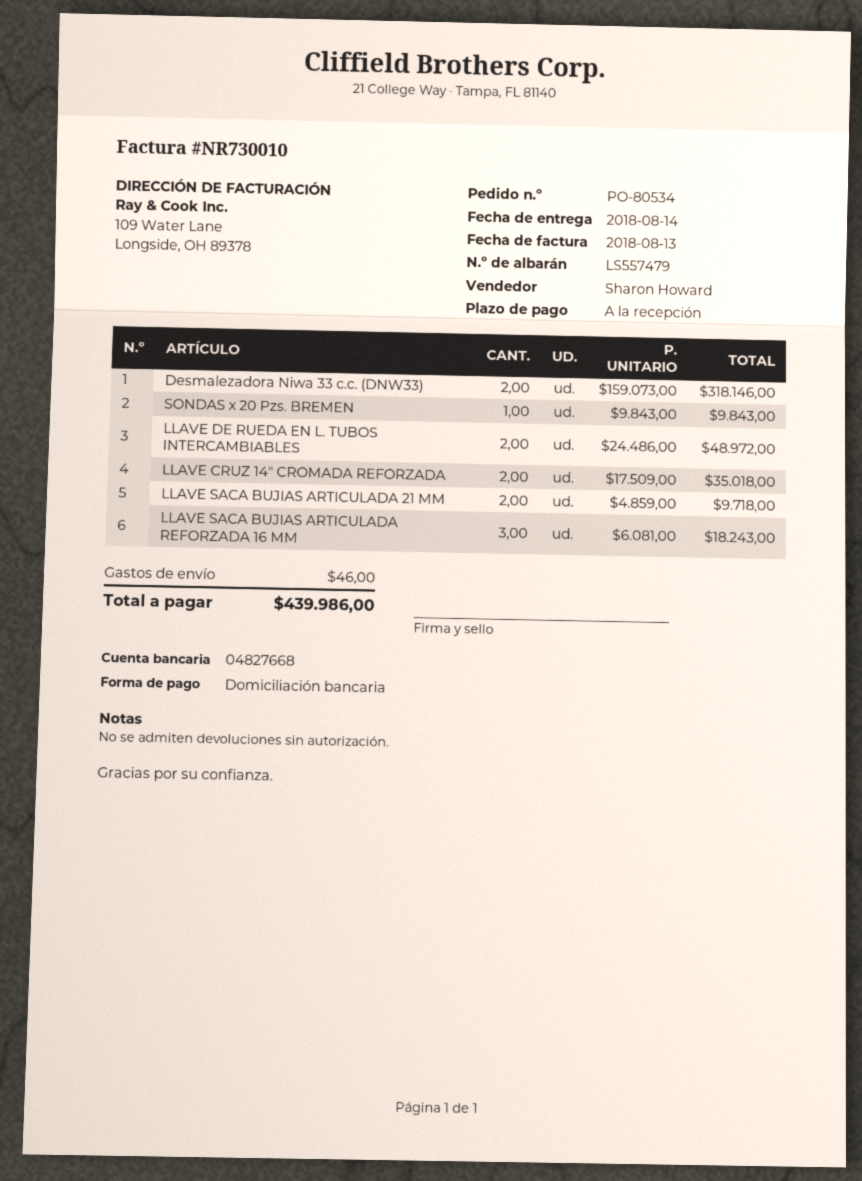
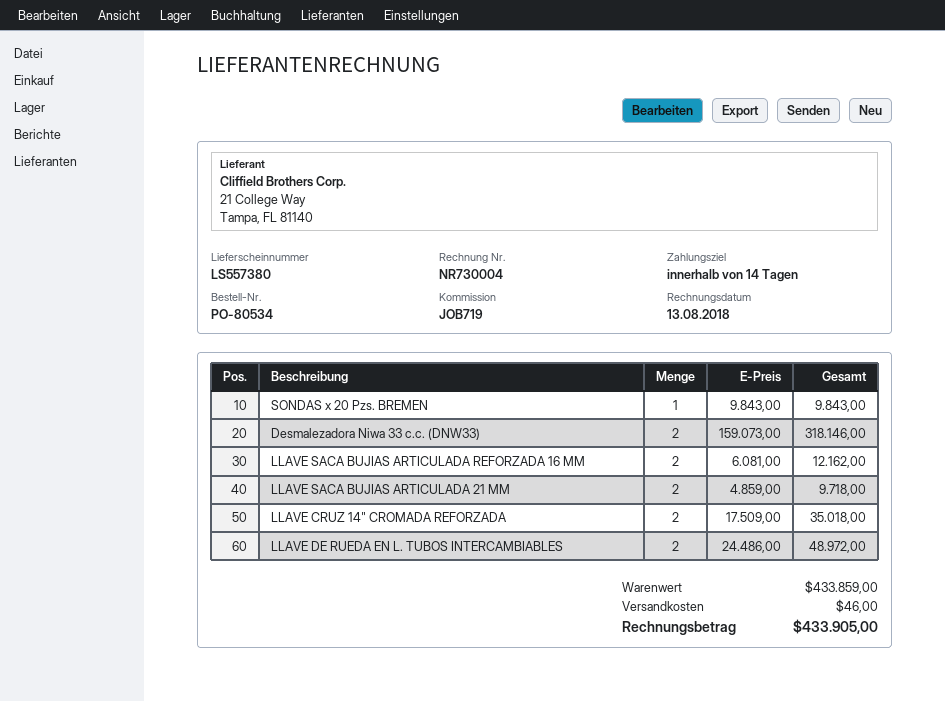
delivery note number: LS557479 -> LS557380
invoice number: NR730010 -> NR730004
payment terms: on receipt -> 14 days
LLAVE SACA BUJIAS ARTICULADA REFORZADA 16 MM: 3 x 6081.00 = 18243.00 -> 2 x 6081.00 = 12162.00
total: 439986.00 -> 433905.00

